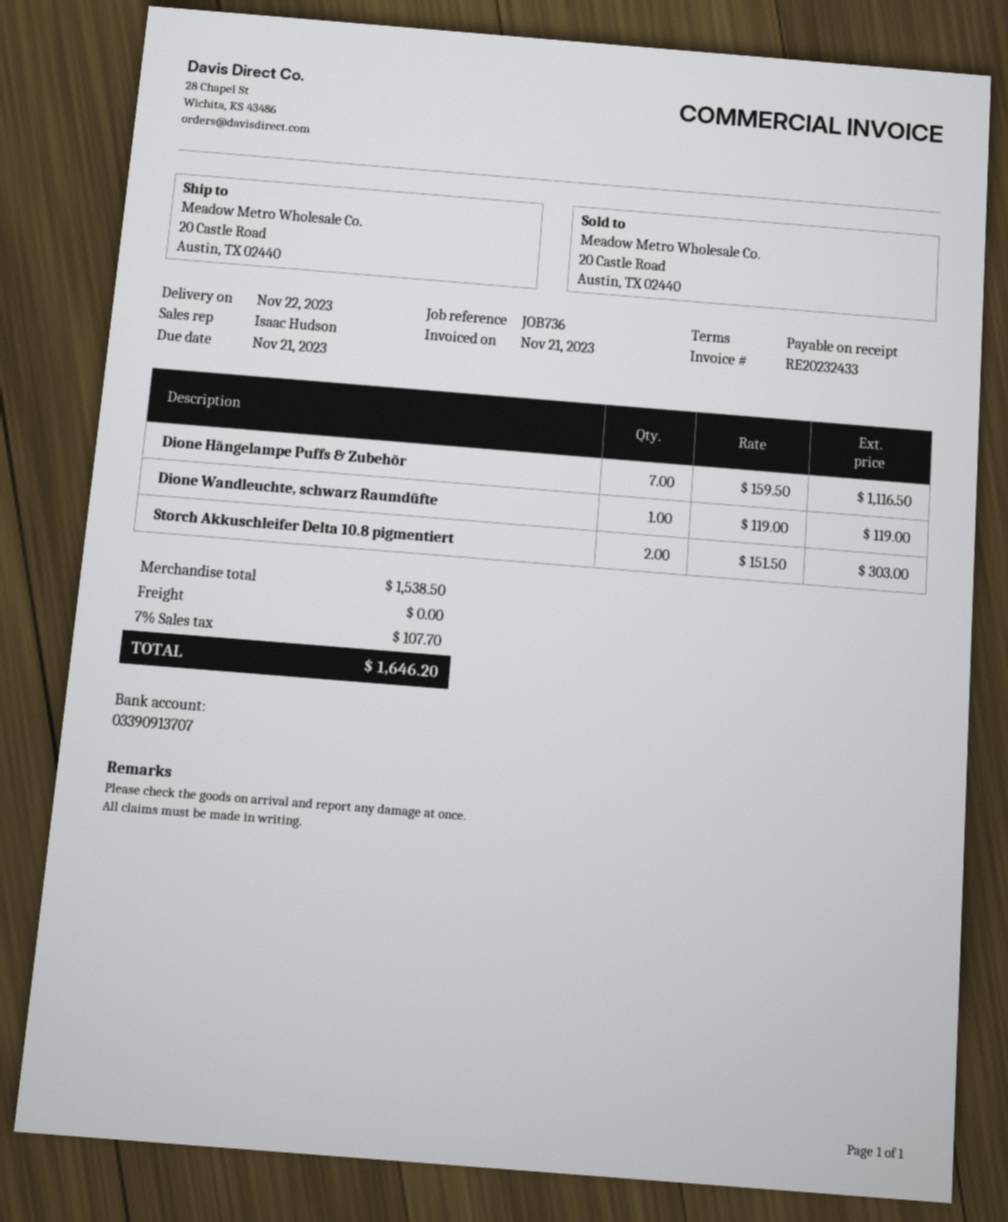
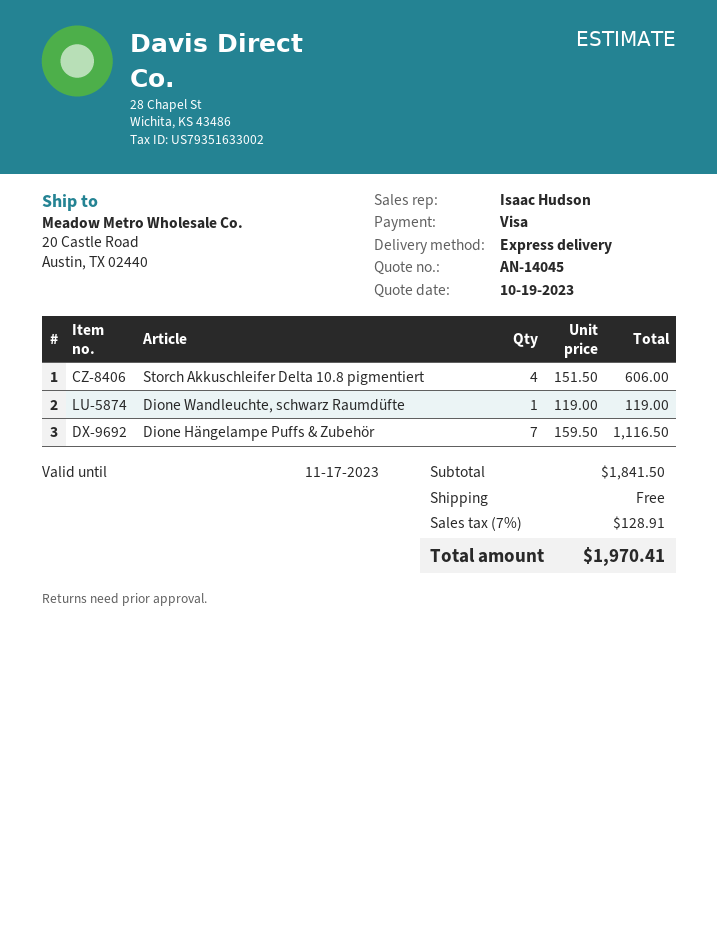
Storch Akkuschleifer Delta 10.8 pigmentiert: 2 x 151.50 = 303.00 -> 4 x 151.50 = 606.00
subtotal: 1538.50 -> 1841.50
tax: 7% = 107.70 -> 7% = 128.91
total: 1646.20 -> 1970.41

